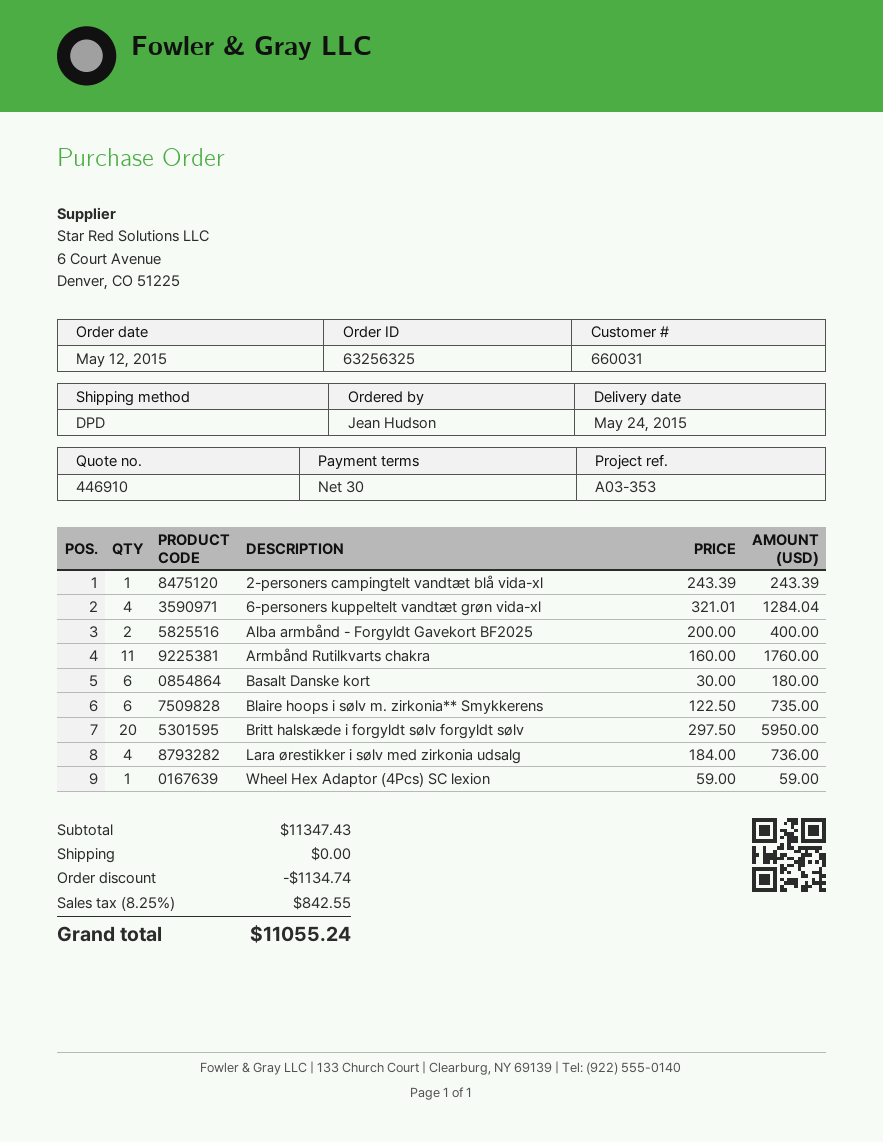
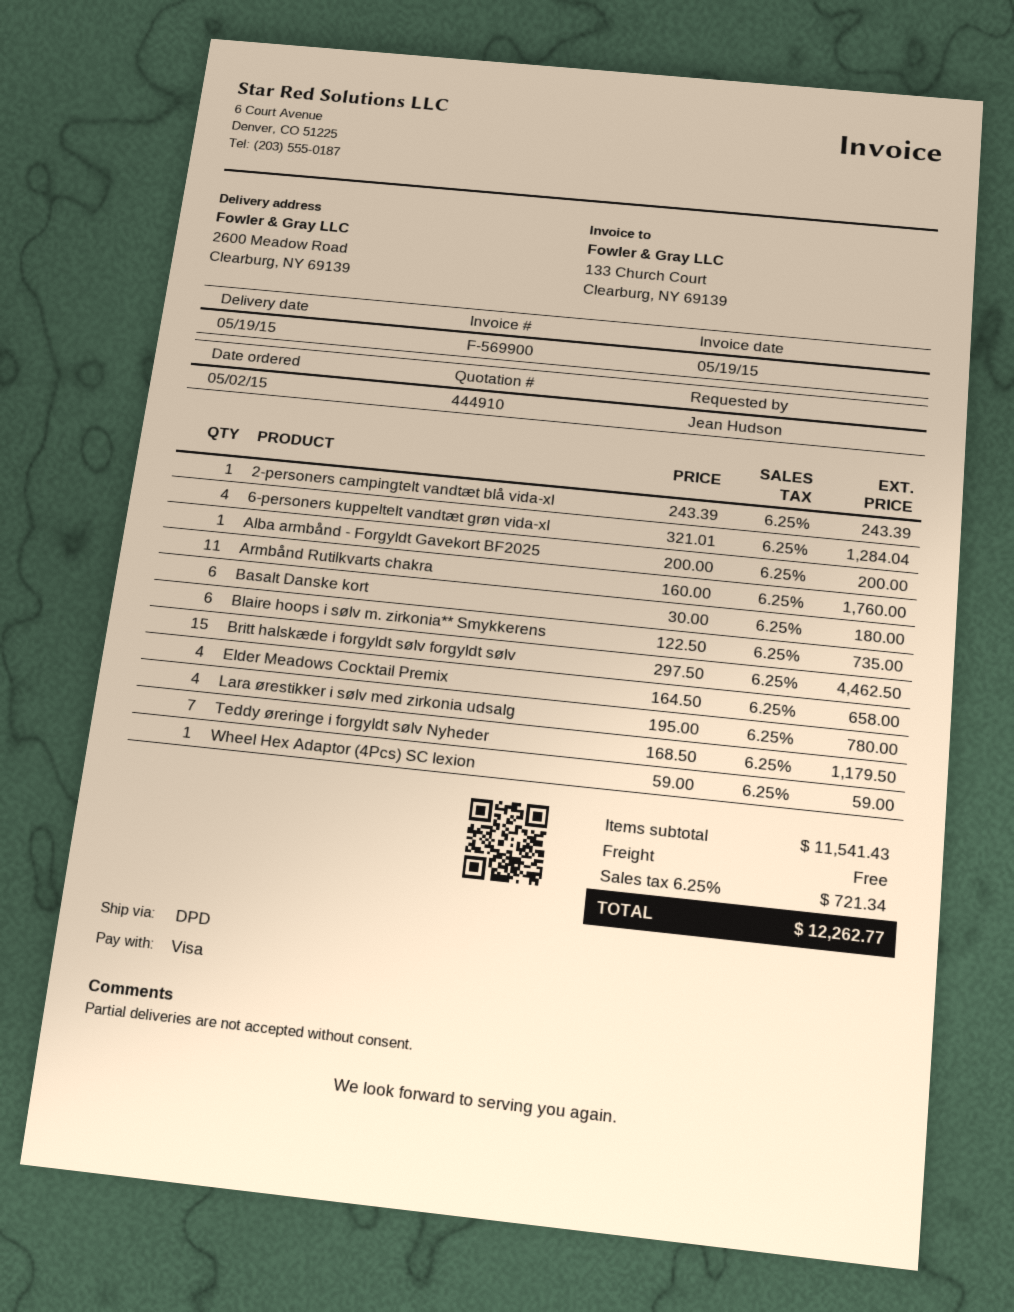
quote number: 446910 -> 444910
order date: 2015-05-12 -> 2015-05-02
delivery date: 2015-05-24 -> 2015-05-19
Alba armbånd - Forgyldt Gavekort BF2025: 2 x 200.00 = 400.00 -> 1 x 200.00 = 200.00
Britt halskæde i forgyldt sølv forgyldt sølv: 20 x 297.50 = 5950.00 -> 15 x 297.50 = 4462.50
Lara ørestikker i sølv med zirkonia udsalg: 4 x 184.00 = 736.00 -> 4 x 195.00 = 780.00
Elder Meadows Cocktail Premix: none -> 4 x 164.50 = 658.00
Teddy øreringe i forgyldt sølv Nyheder: none -> 7 x 168.50 = 1179.50
subtotal: 11347.43 -> 11541.43
discount: 1134.74 -> none
tax: 8.25% = 842.55 -> 6.25% = 721.34
total: 11055.24 -> 12262.77

